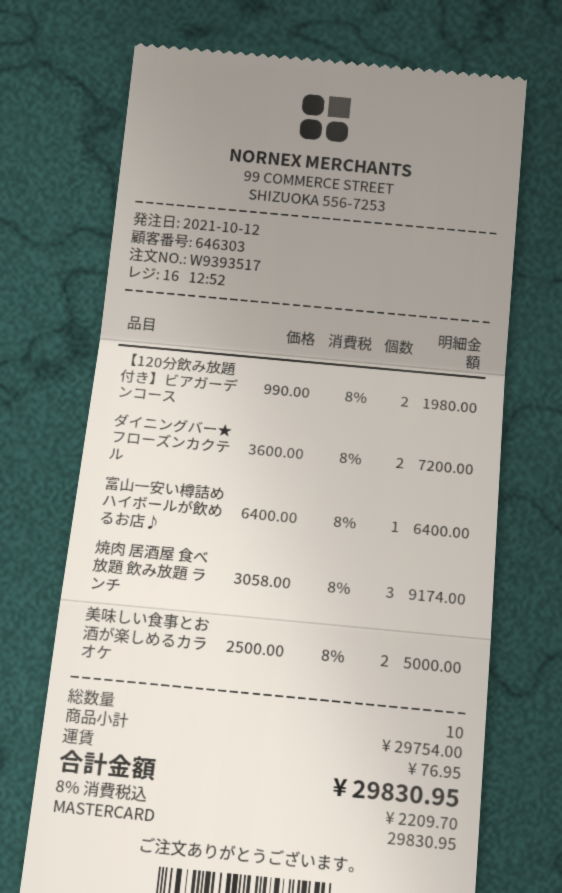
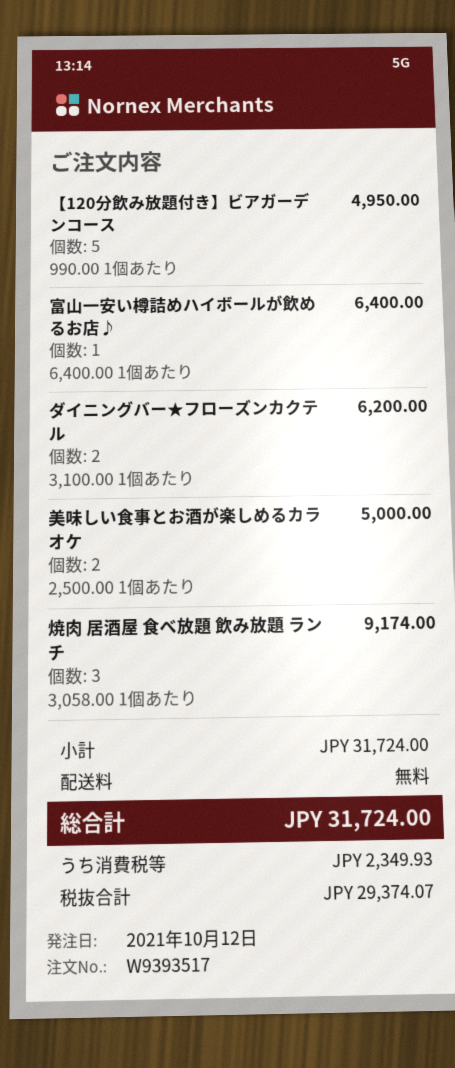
【120分飲み放題付き】ビアガーデンコース: 2 x 990.00 = 1980.00 -> 5 x 990.00 = 4950.00
ダイニングバー★フローズンカクテル: 2 x 3600.00 = 7200.00 -> 2 x 3100.00 = 6200.00
subtotal: 29754.00 -> 31724.00
shipping: 76.95 -> 0.00
tax: 2209.70 -> 2349.93
total: 29830.95 -> 31724.00

